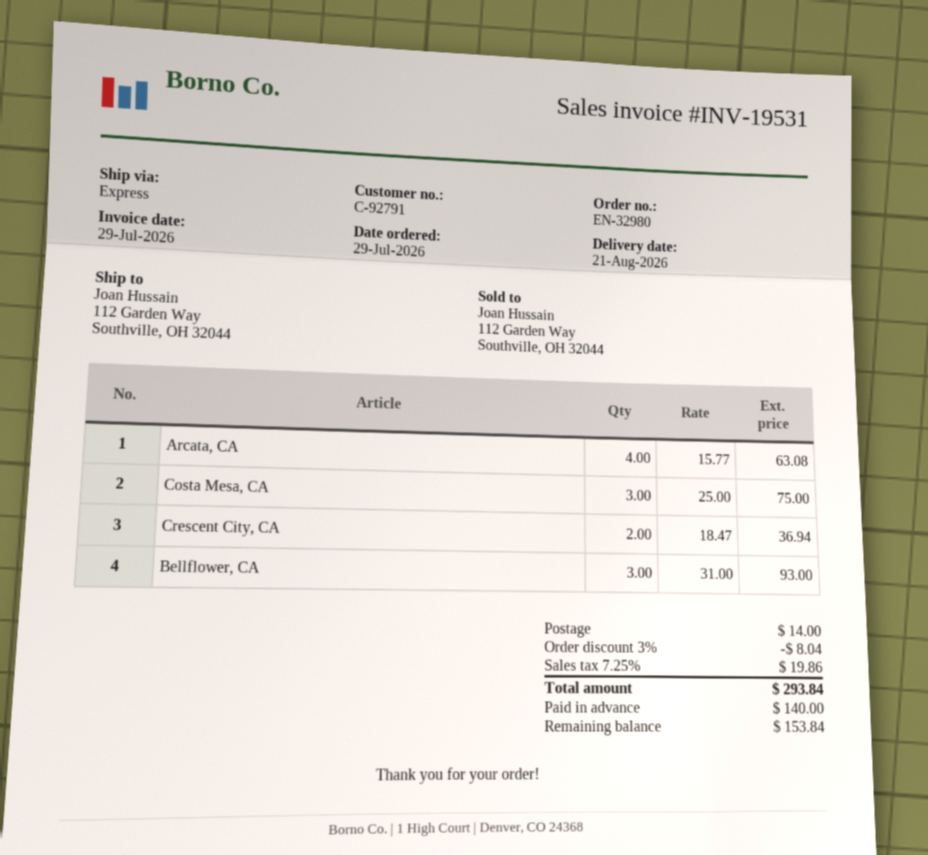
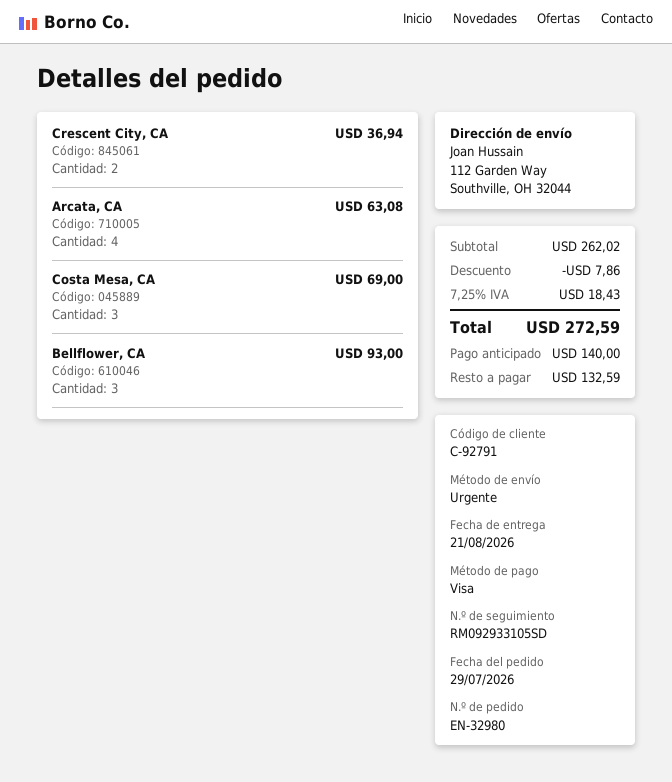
Costa Mesa, CA: 3 for 75.00 -> 3 for 69.00
discount: 8.04 -> 7.86
shipping: 14.00 -> none
tax: 7.25% = 19.86 -> 7.25% = 18.43
total: 293.84 -> 272.59
balance: 153.84 -> 132.59

